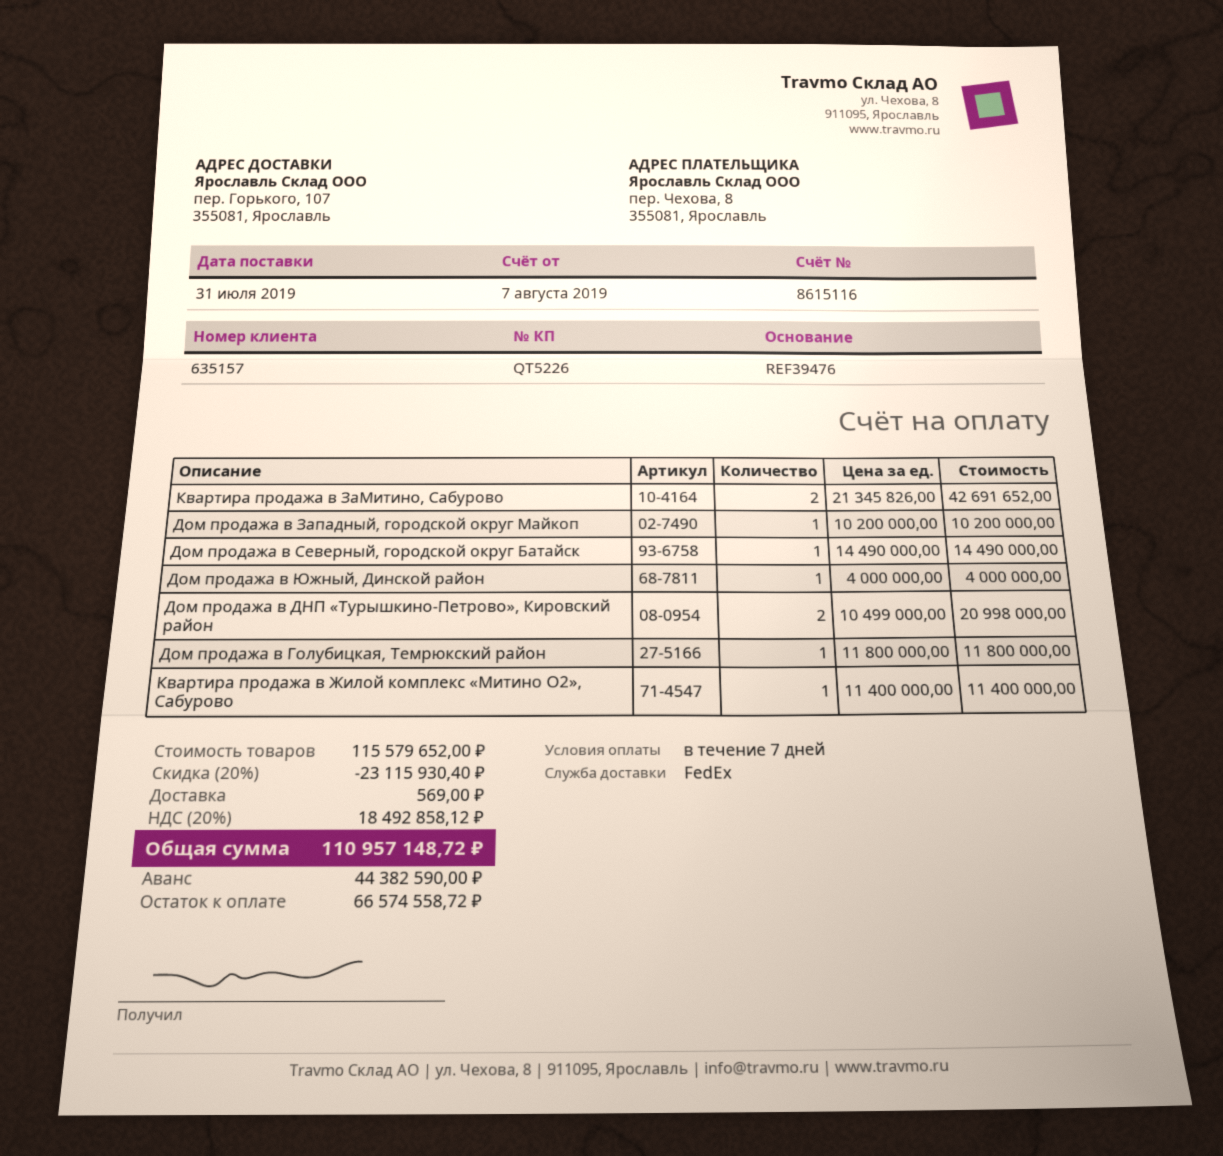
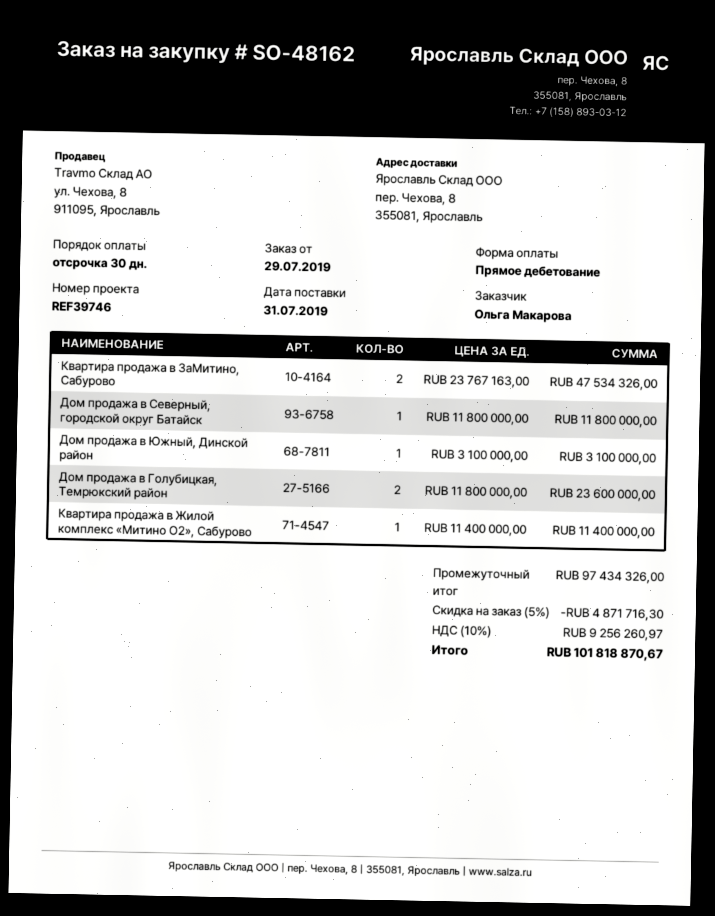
payment terms: 7 days -> 30 days
reference: REF39476 -> REF39746
ship to: пер. Горького, 107, 355081, Ярославль -> пер. Чехова, 8, 355081, Ярославль
Квартира продажа в ЗаМитино, Сабурово: 2 x 21345826.00 = 42691652.00 -> 2 x 23767163.00 = 47534326.00
Дом продажа в Западный, городской округ Майкоп: 1 x 10200000.00 = 10200000.00 -> none
Дом продажа в Северный, городской округ Батайск: 1 x 14490000.00 = 14490000.00 -> 1 x 11800000.00 = 11800000.00
Дом продажа в Южный, Динской район: 1 x 4000000.00 = 4000000.00 -> 1 x 3100000.00 = 3100000.00
Дом продажа в ДНП «Турышкино-Петрово», Кировский район: 2 x 10499000.00 = 20998000.00 -> none
Дом продажа в Голубицкая, Темрюкский район: 1 x 11800000.00 = 11800000.00 -> 2 x 11800000.00 = 23600000.00
subtotal: 115579652.00 -> 97434326.00
discount: 20% = 23115930.40 -> 5% = 4871716.30
shipping: 569.00 -> none
tax: 20% = 18492858.12 -> 10% = 9256260.97
total: 110957148.72 -> 101818870.67

